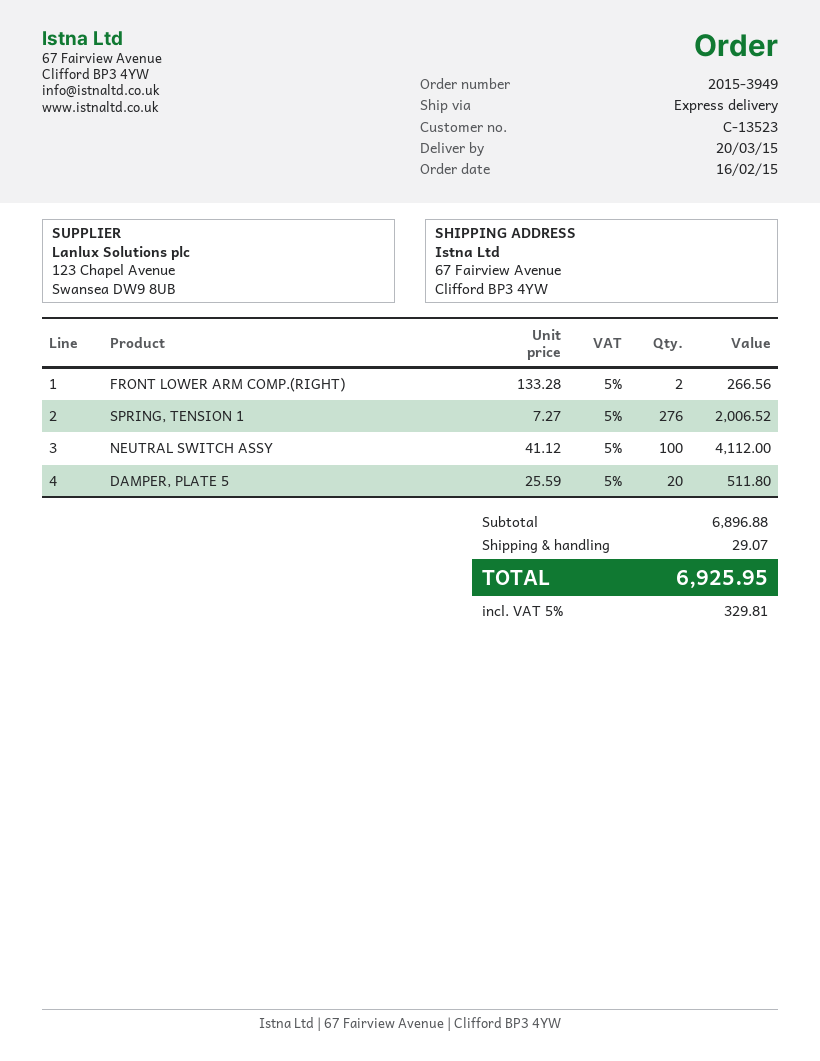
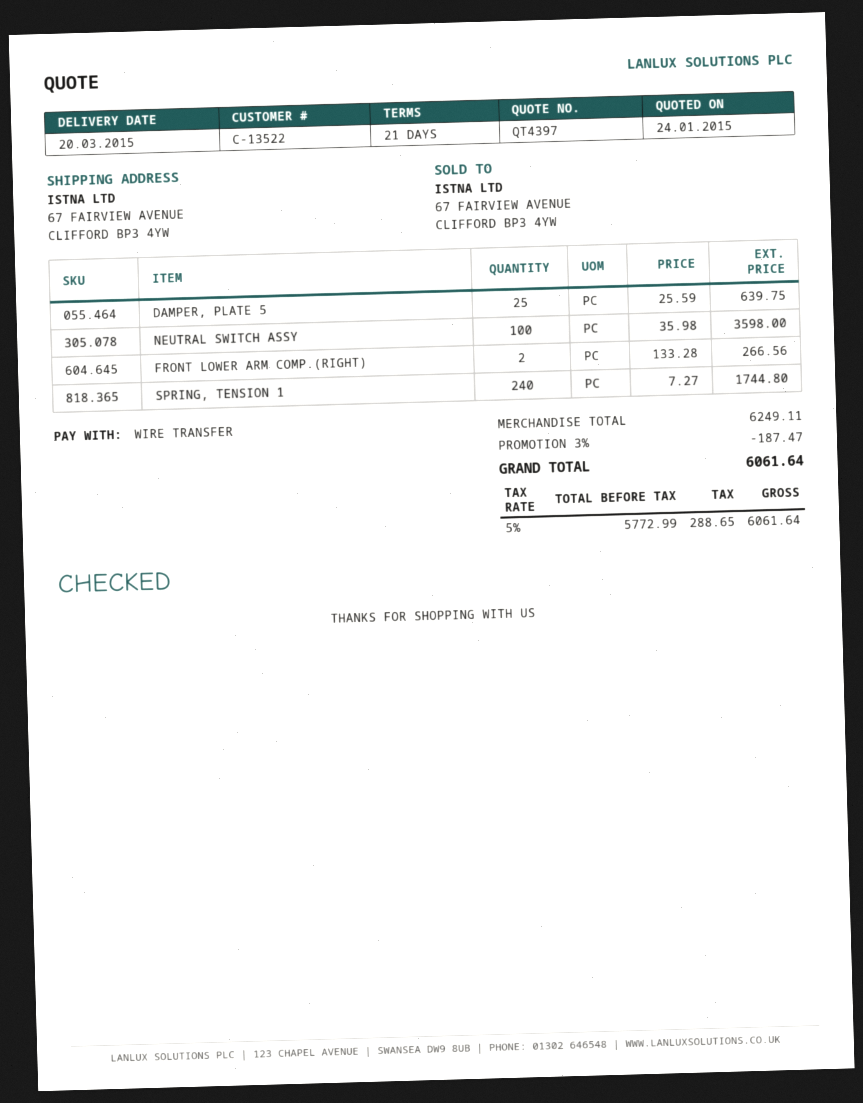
customer number: C-13523 -> C-13522
SPRING, TENSION 1: 276 x 7.27 = 2006.52 -> 240 x 7.27 = 1744.80
NEUTRAL SWITCH ASSY: 100 x 41.12 = 4112.00 -> 100 x 35.98 = 3598.00
DAMPER, PLATE 5: 20 x 25.59 = 511.80 -> 25 x 25.59 = 639.75
subtotal: 6896.88 -> 6249.11
discount: none -> 3% = 187.47
shipping: 29.07 -> none
tax: 5% = 329.81 -> 5% = 288.65
total: 6925.95 -> 6061.64

